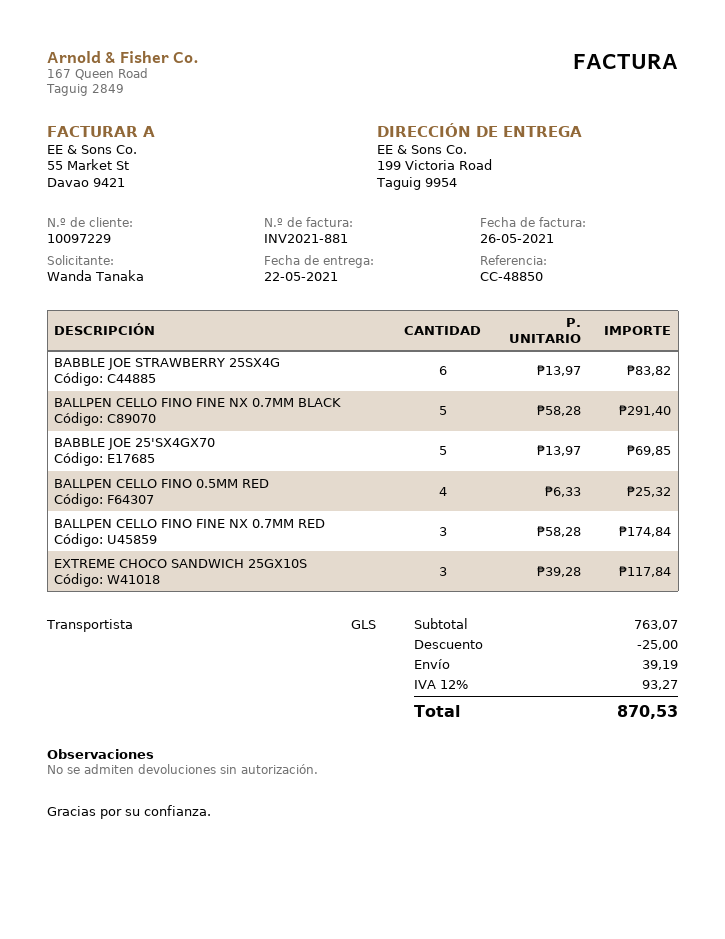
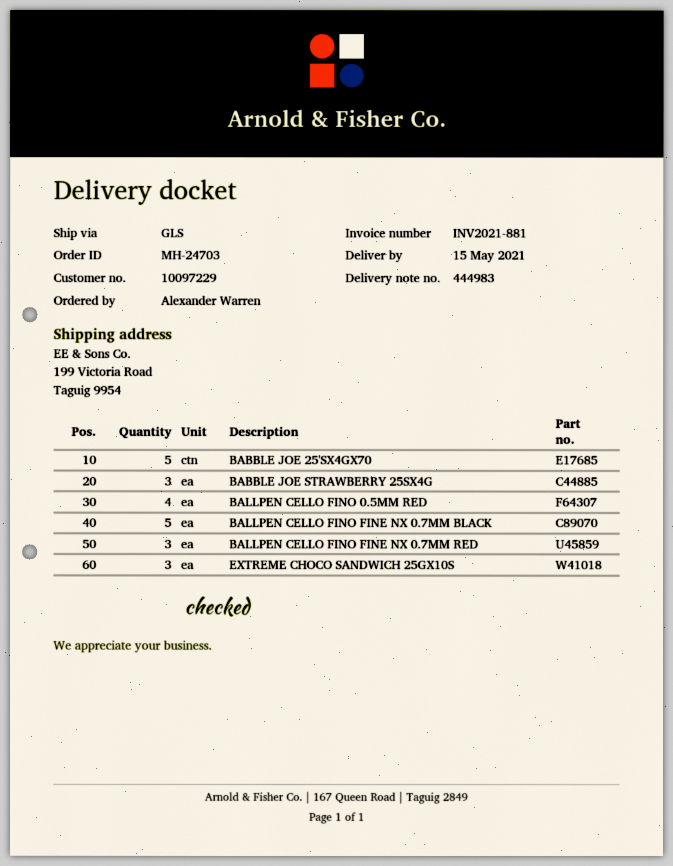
delivery date: 2021-05-22 -> 2021-05-15
ordered by: Wanda Tanaka -> Alexander Warren
BABBLE JOE STRAWBERRY 25SX4G: 6 -> 3

